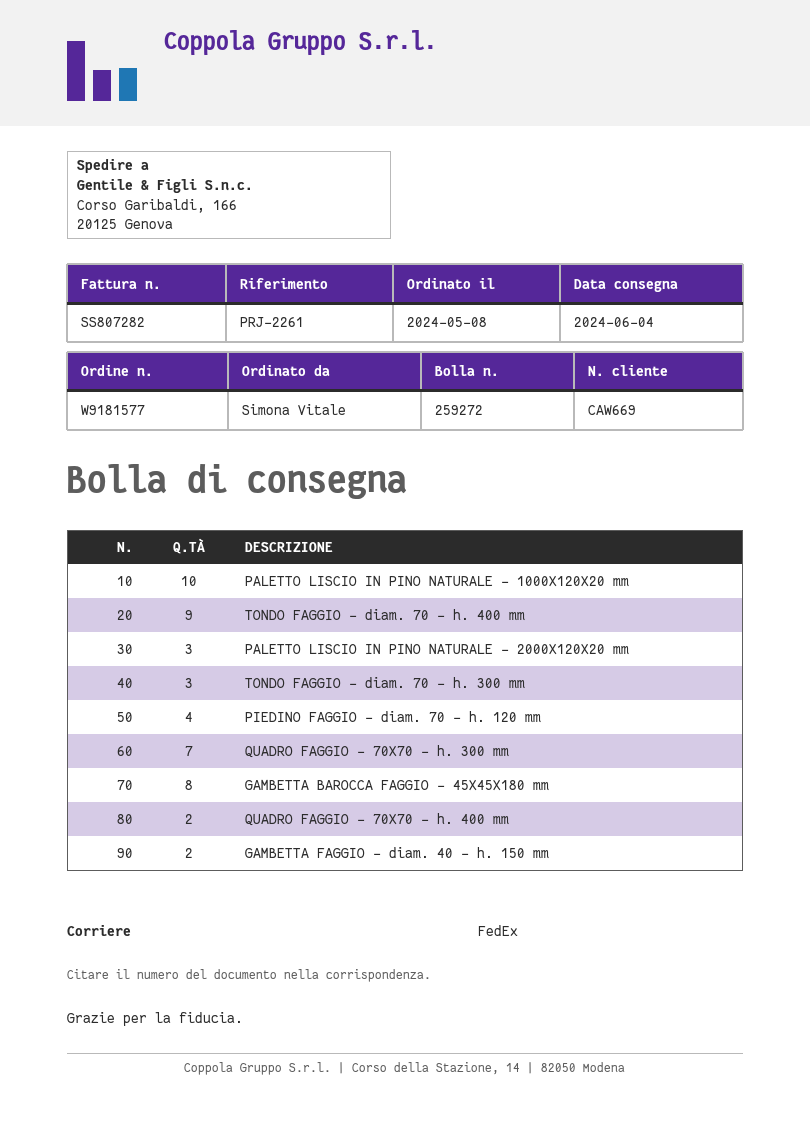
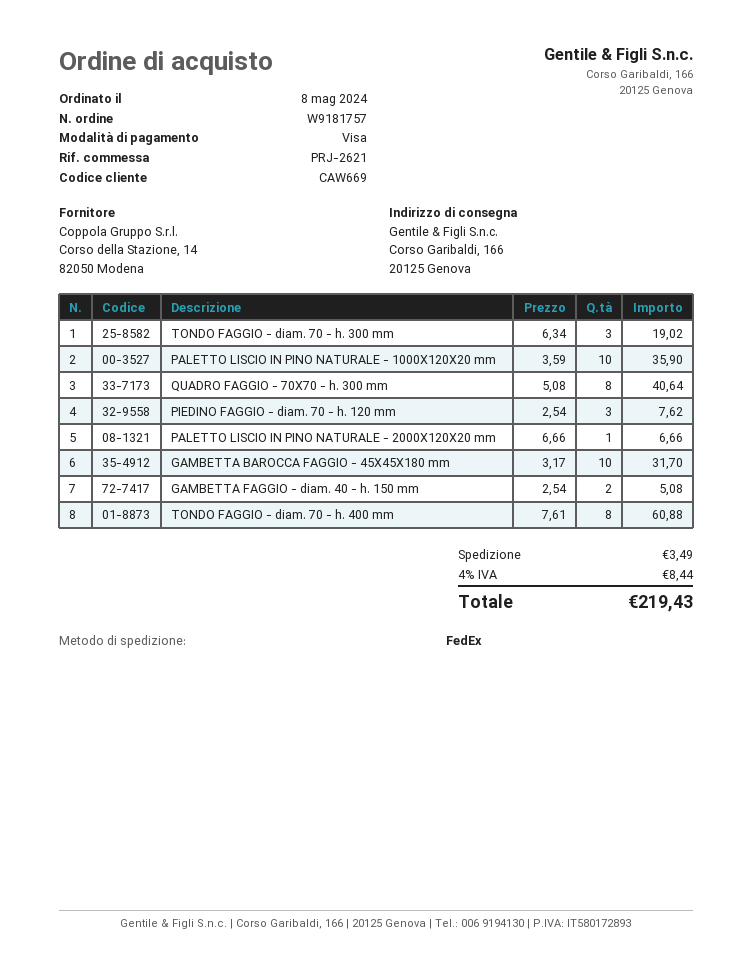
order number: W9181577 -> W9181757
reference: PRJ-2261 -> PRJ-2621
TONDO FAGGIO - diam. 70 - h. 400 mm: 9 -> 8
PALETTO LISCIO IN PINO NATURALE - 2000X120X20 mm: 3 -> 1
PIEDINO FAGGIO - diam. 70 - h. 120 mm: 4 -> 3
QUADRO FAGGIO - 70X70 - h. 300 mm: 7 -> 8
GAMBETTA BAROCCA FAGGIO - 45X45X180 mm: 8 -> 10
QUADRO FAGGIO - 70X70 - h. 400 mm: 2 -> none

